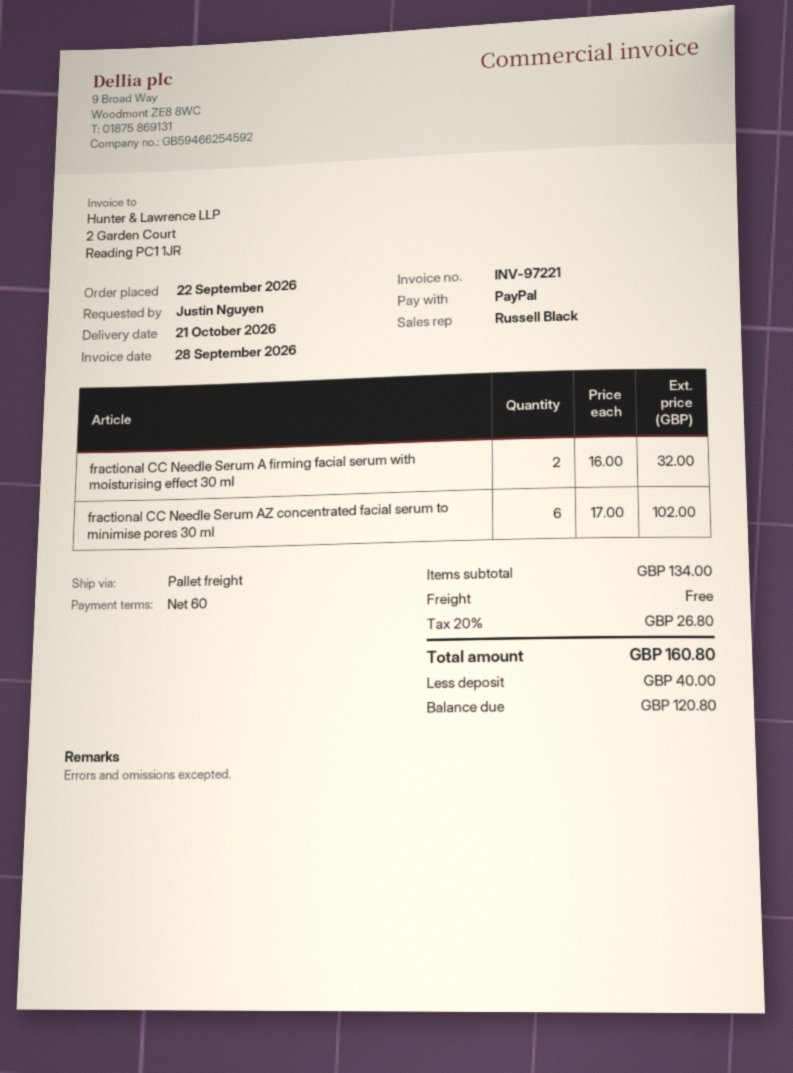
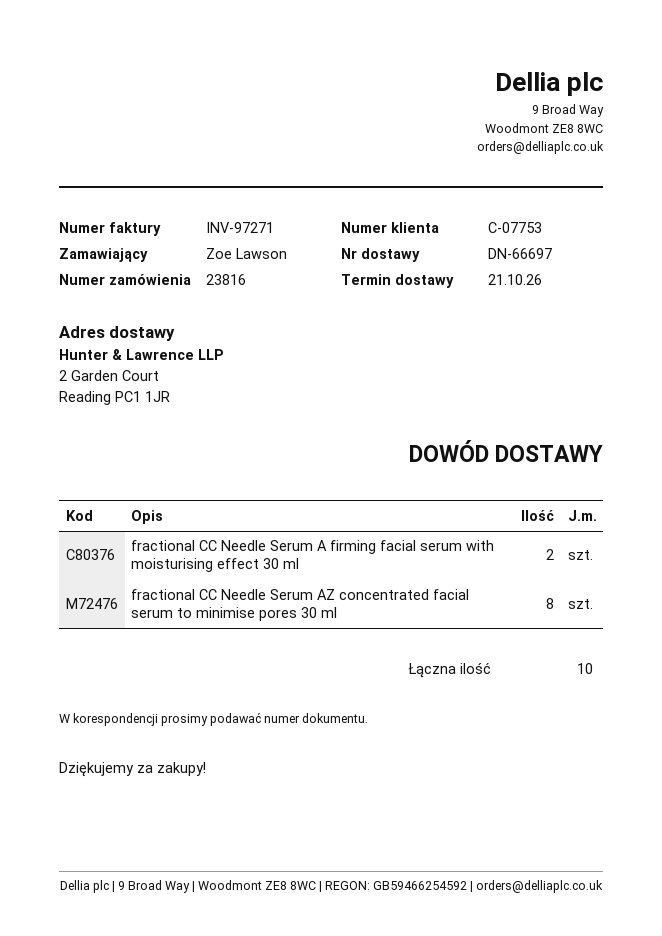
invoice number: INV-97221 -> INV-97271
ordered by: Justin Nguyen -> Zoe Lawson
fractional CC Needle Serum AZ concentrated facial serum to minimise pores 30 ml: 6 -> 8

